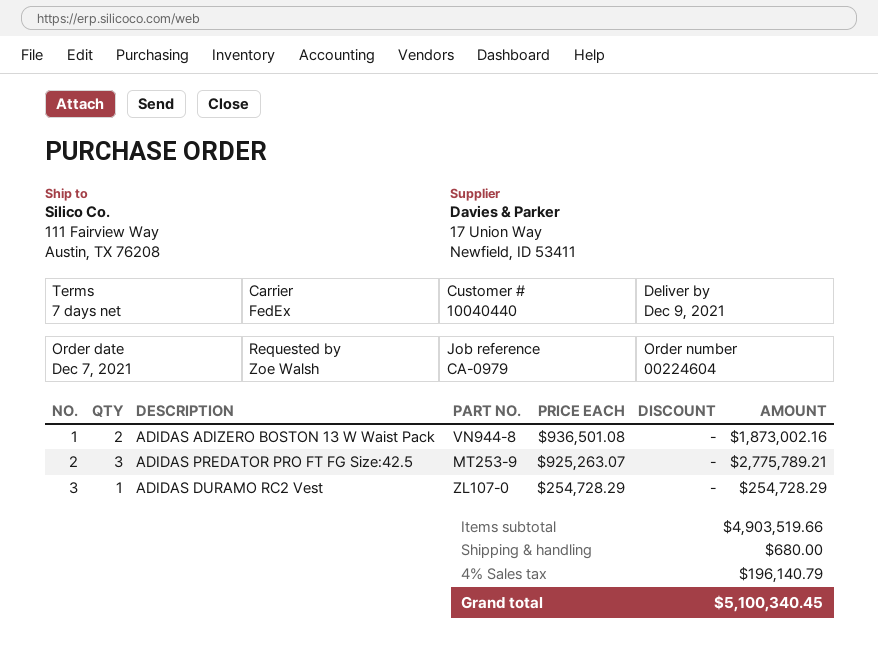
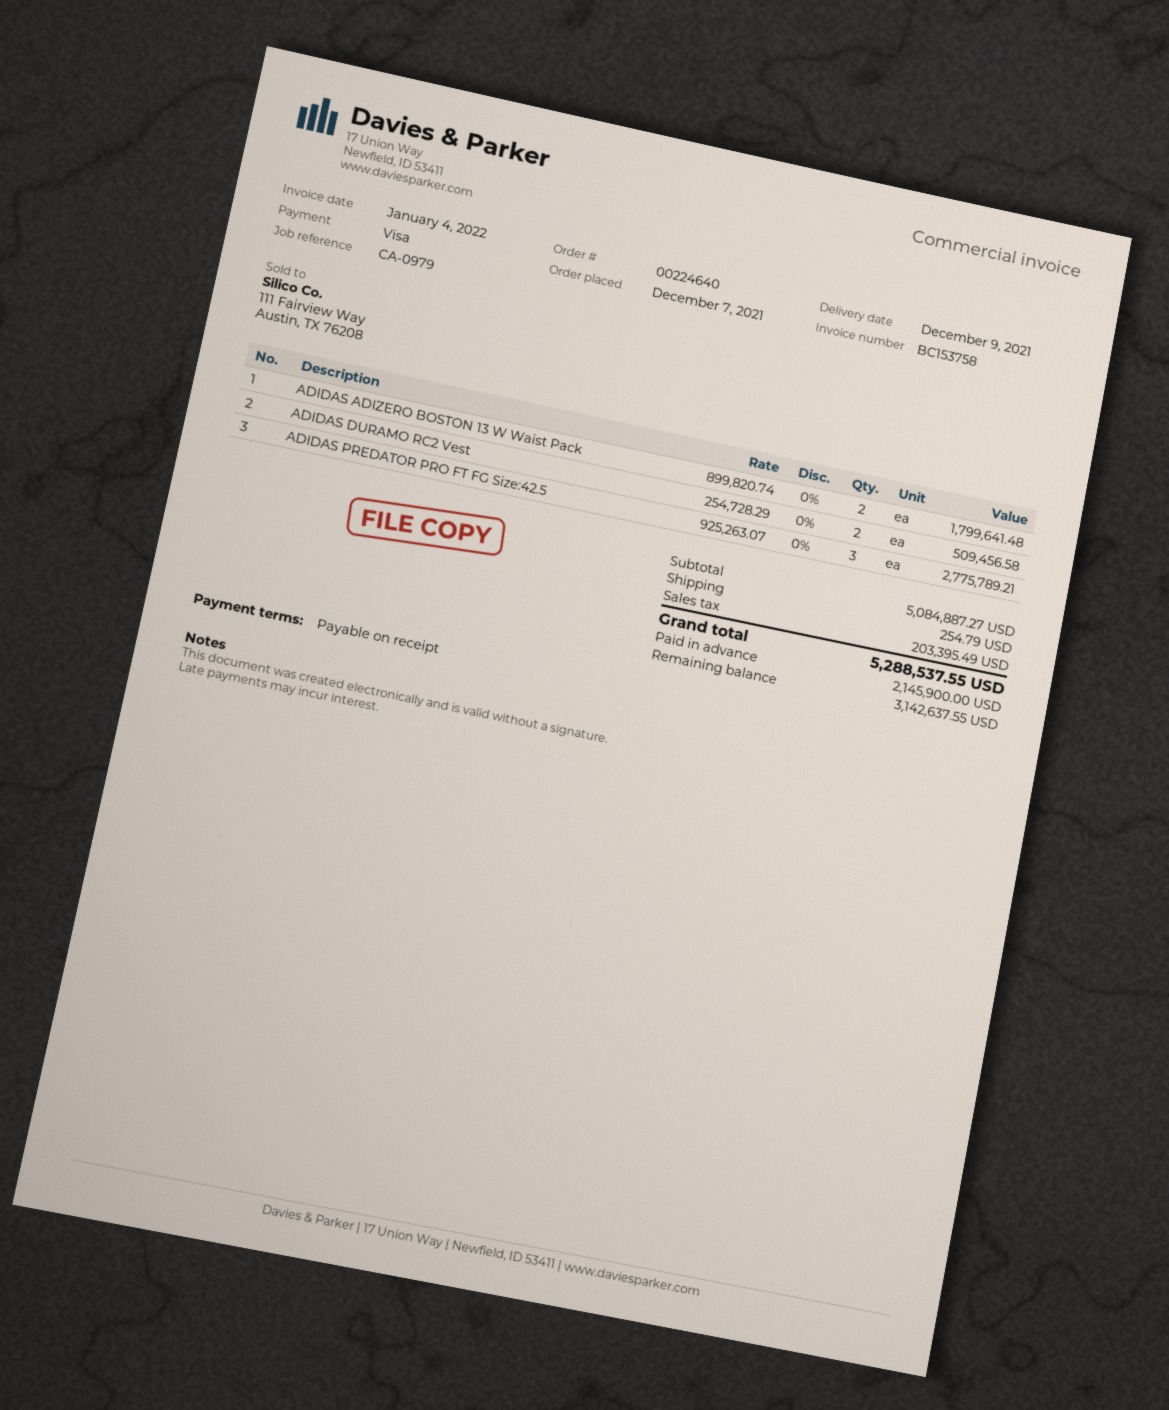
order number: 00224604 -> 00224640
payment terms: 7 days -> on receipt
ADIDAS ADIZERO BOSTON 13 W Waist Pack: 2 x 936501.08 = 1873002.16 -> 2 x 899820.74 = 1799641.48
ADIDAS DURAMO RC2 Vest: 1 x 254728.29 = 254728.29 -> 2 x 254728.29 = 509456.58
subtotal: 4903519.66 -> 5084887.27
shipping: 680.00 -> 254.79
tax: 196140.79 -> 203395.49
total: 5100340.45 -> 5288537.55

